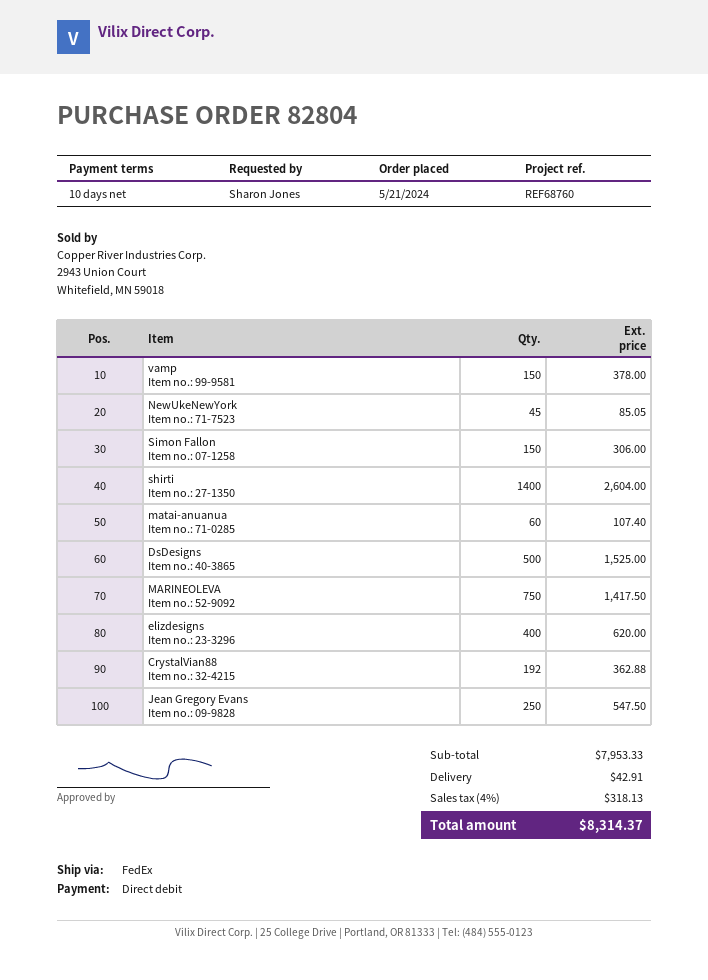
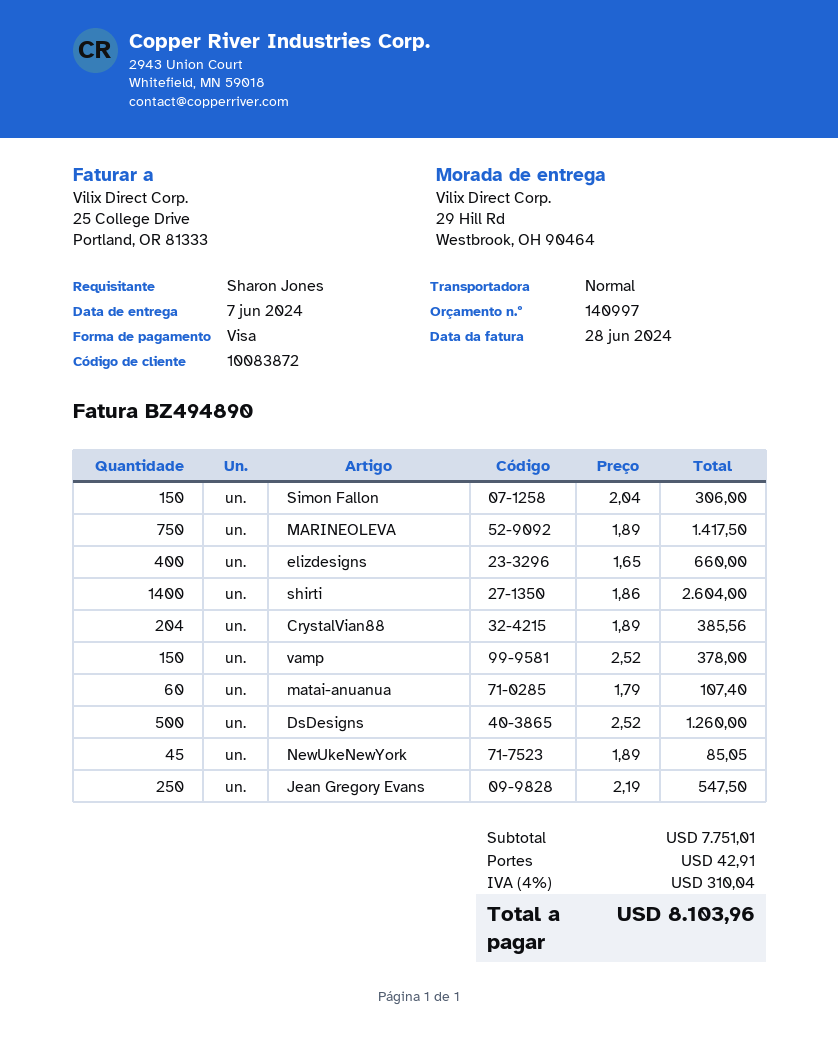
payment method: direct debit -> Visa
shipping method: FedEx -> standard
DsDesigns: 500 for 1525.00 -> 500 for 1260.00
elizdesigns: 400 for 620.00 -> 400 for 660.00
CrystalVian88: 192 for 362.88 -> 204 for 385.56
subtotal: 7953.33 -> 7751.01
tax: 4% = 318.13 -> 4% = 310.04
total: 8314.37 -> 8103.96

